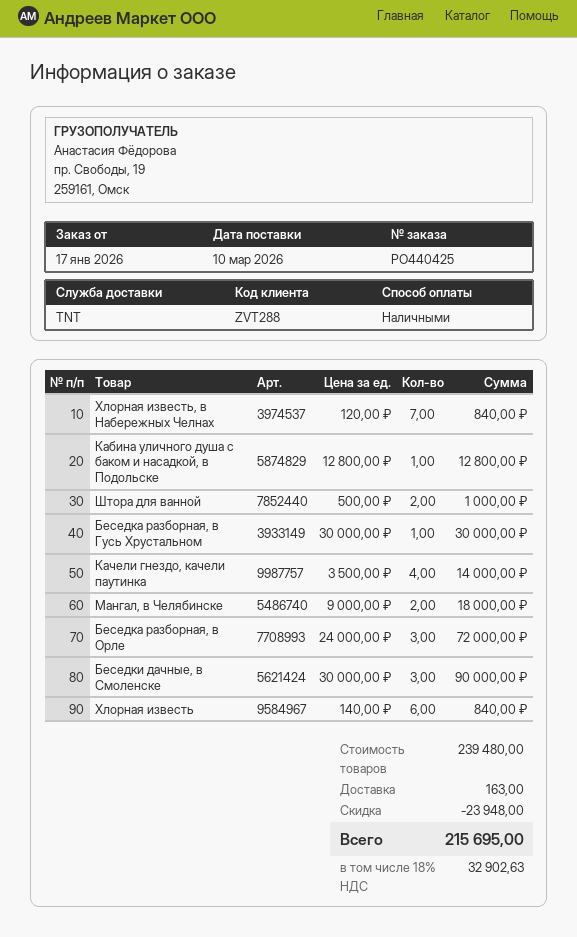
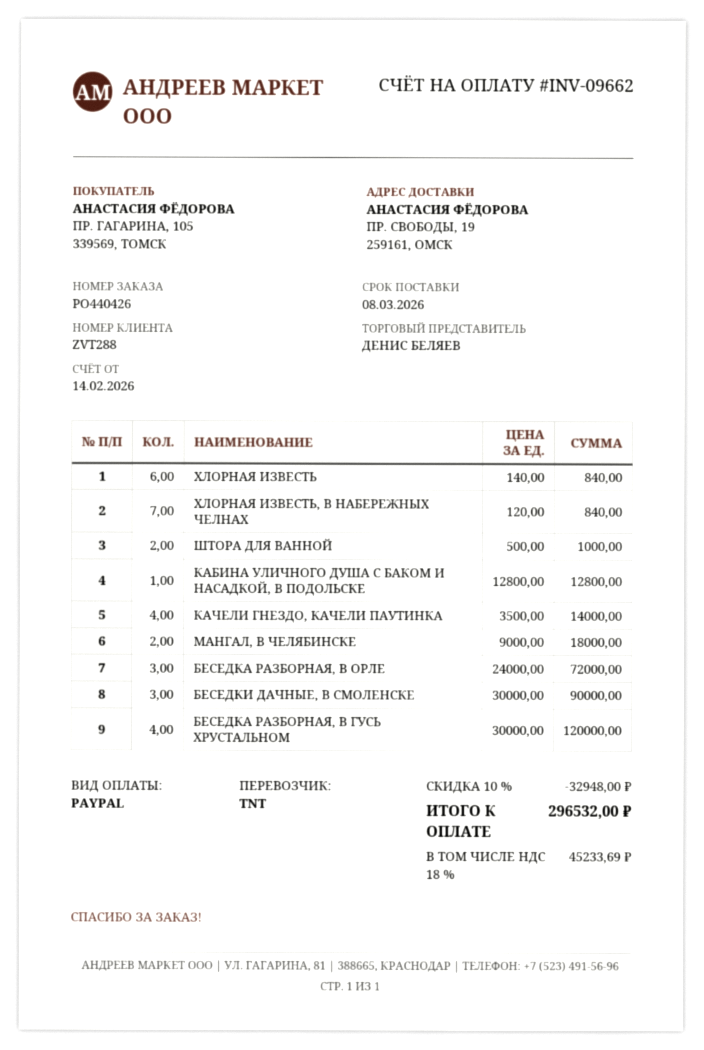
order number: PO440425 -> PO440426
delivery date: 2026-03-10 -> 2026-03-08
payment method: cash -> PayPal
Беседка разборная, в Гусь Хрустальном: 1 x 30000.00 = 30000.00 -> 4 x 30000.00 = 120000.00
discount: 23948.00 -> 32948.00
shipping: 163.00 -> none
tax: 18% = 32902.63 -> 18% = 45233.69
total: 215695.00 -> 296532.00

